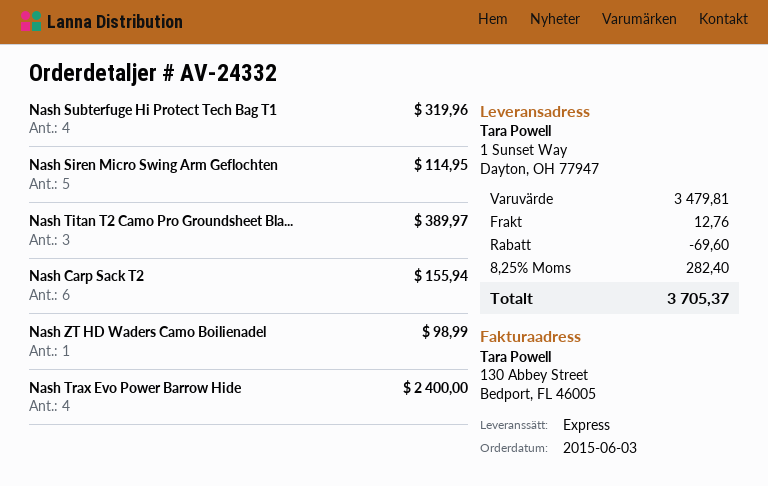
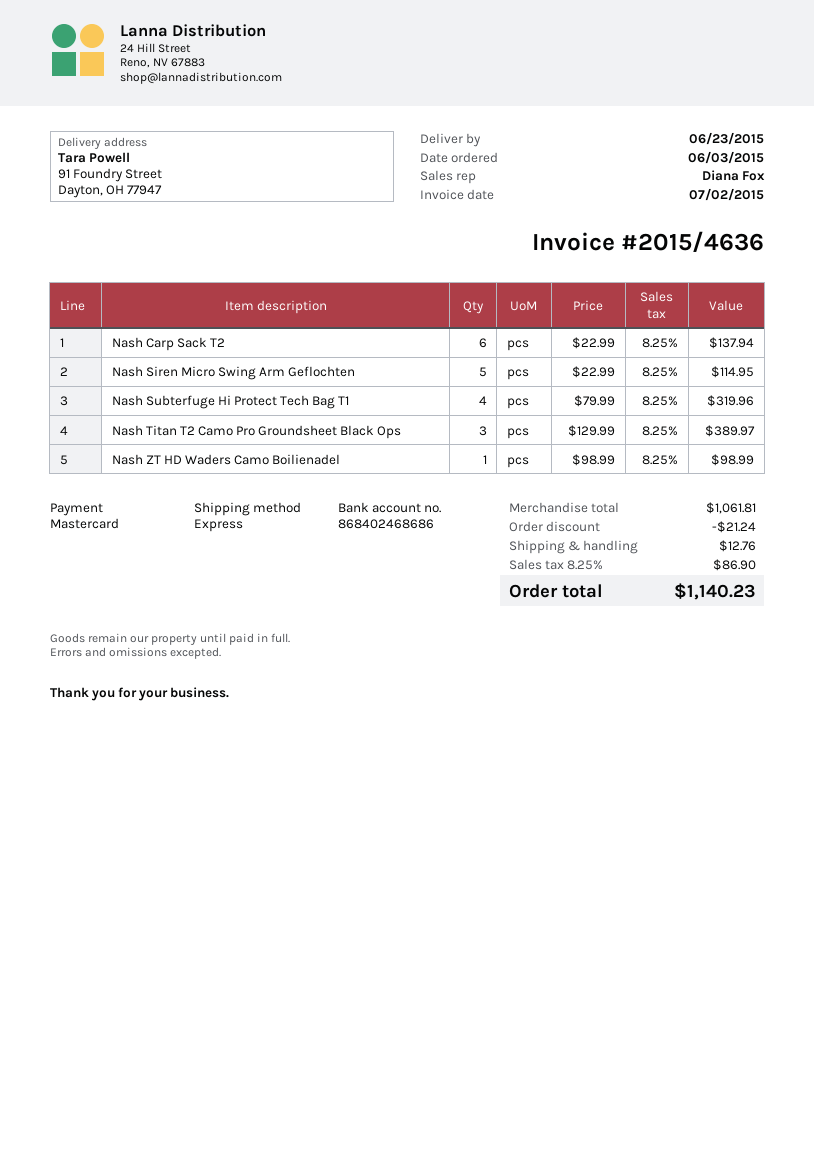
ship to: 1 Sunset Way, Dayton, OH 77947 -> 91 Foundry Street, Dayton, OH 77947
Nash Carp Sack T2: 6 for 155.94 -> 6 for 137.94
Nash Trax Evo Power Barrow Hide: 4 for 2400.00 -> none
subtotal: 3479.81 -> 1061.81
discount: 69.60 -> 21.24
tax: 8.25% = 282.40 -> 8.25% = 86.90
total: 3705.37 -> 1140.23

